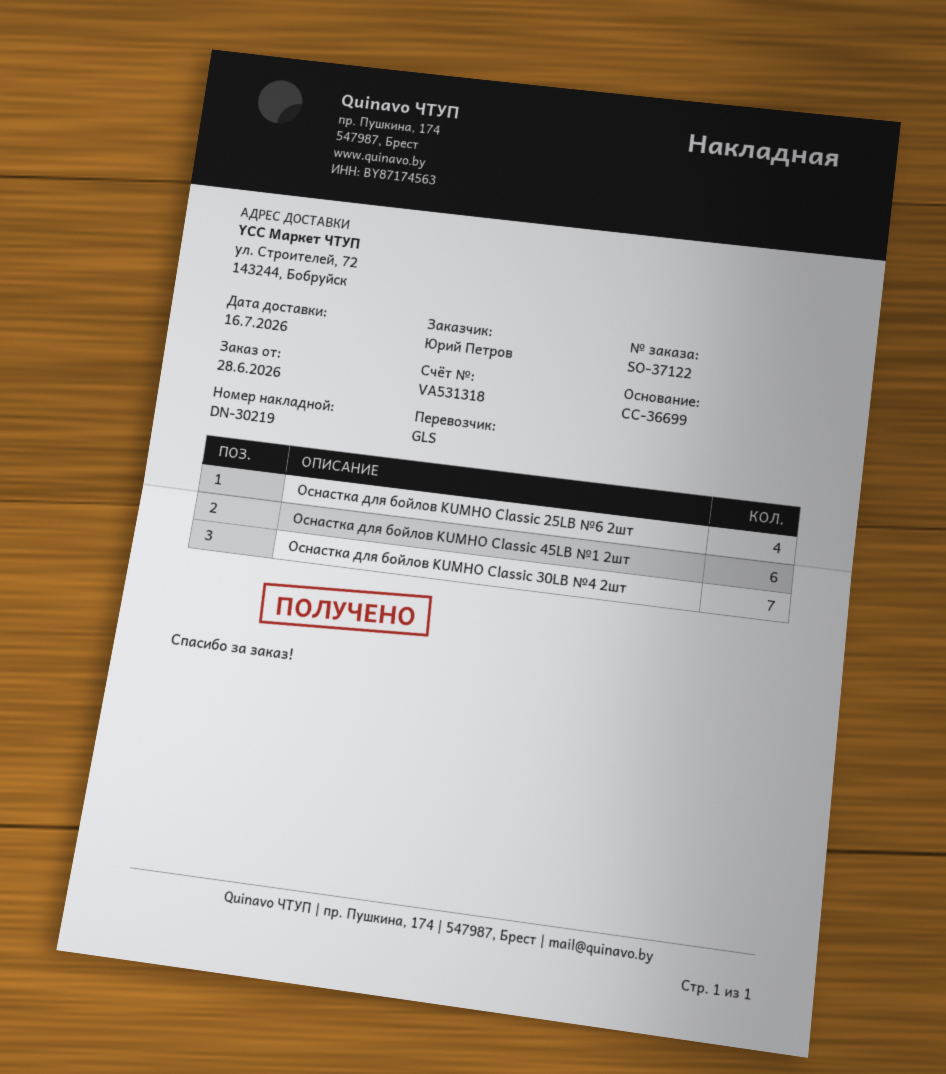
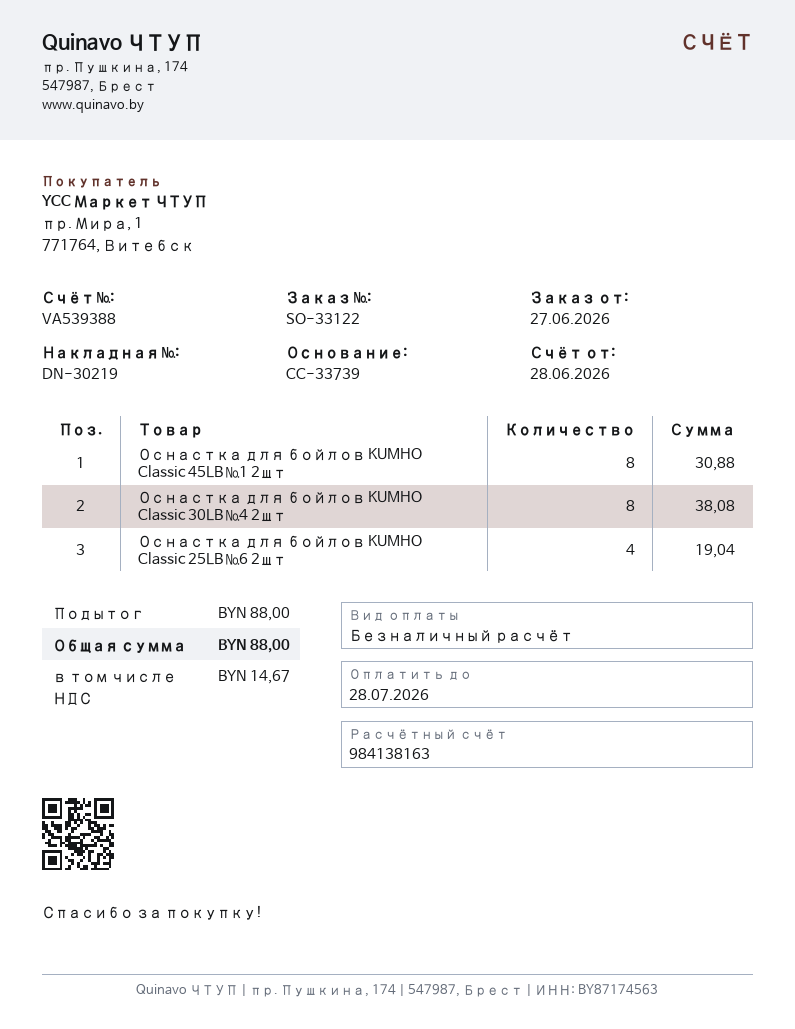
order number: SO-37122 -> SO-33122
order date: 2026-06-28 -> 2026-06-27
invoice number: VA531318 -> VA539388
reference: CC-36699 -> CC-33739
Оснастка для бойлов KUMHO Classic 45LB №1 2шт: 6 -> 8
Оснастка для бойлов KUMHO Classic 30LB №4 2шт: 7 -> 8

